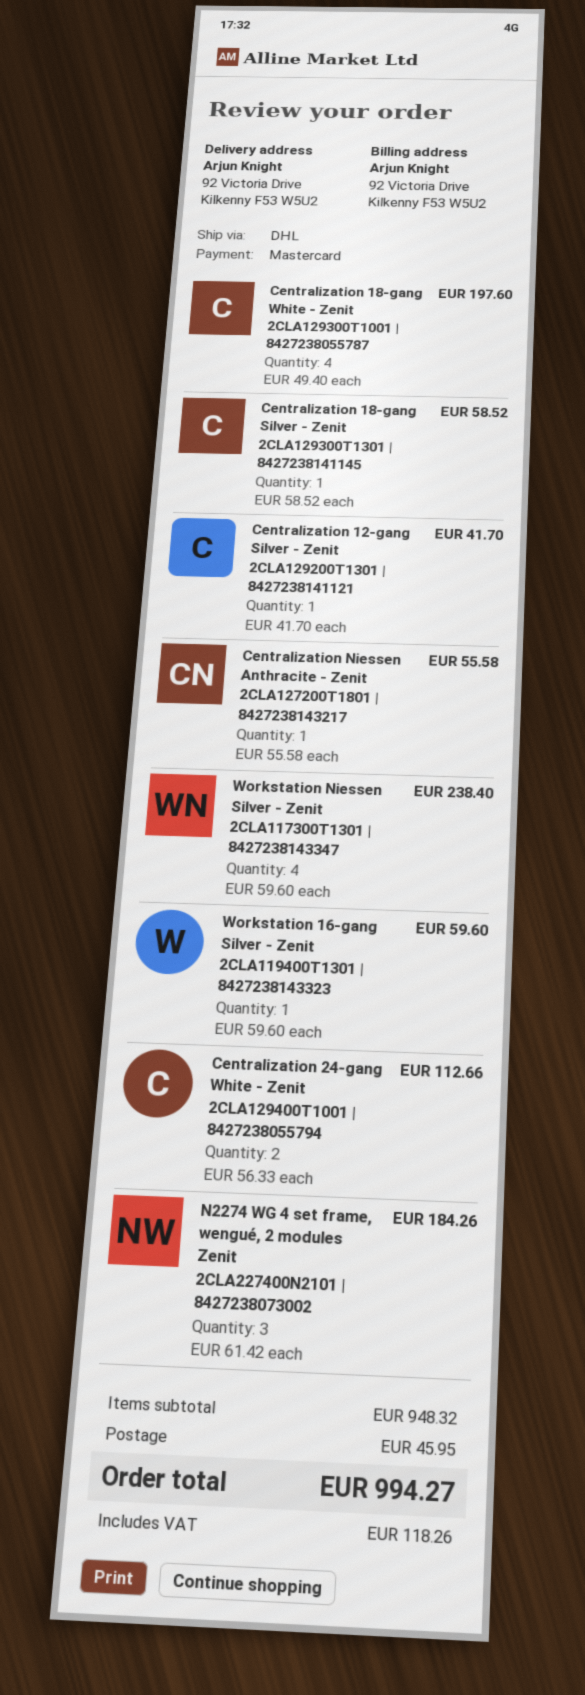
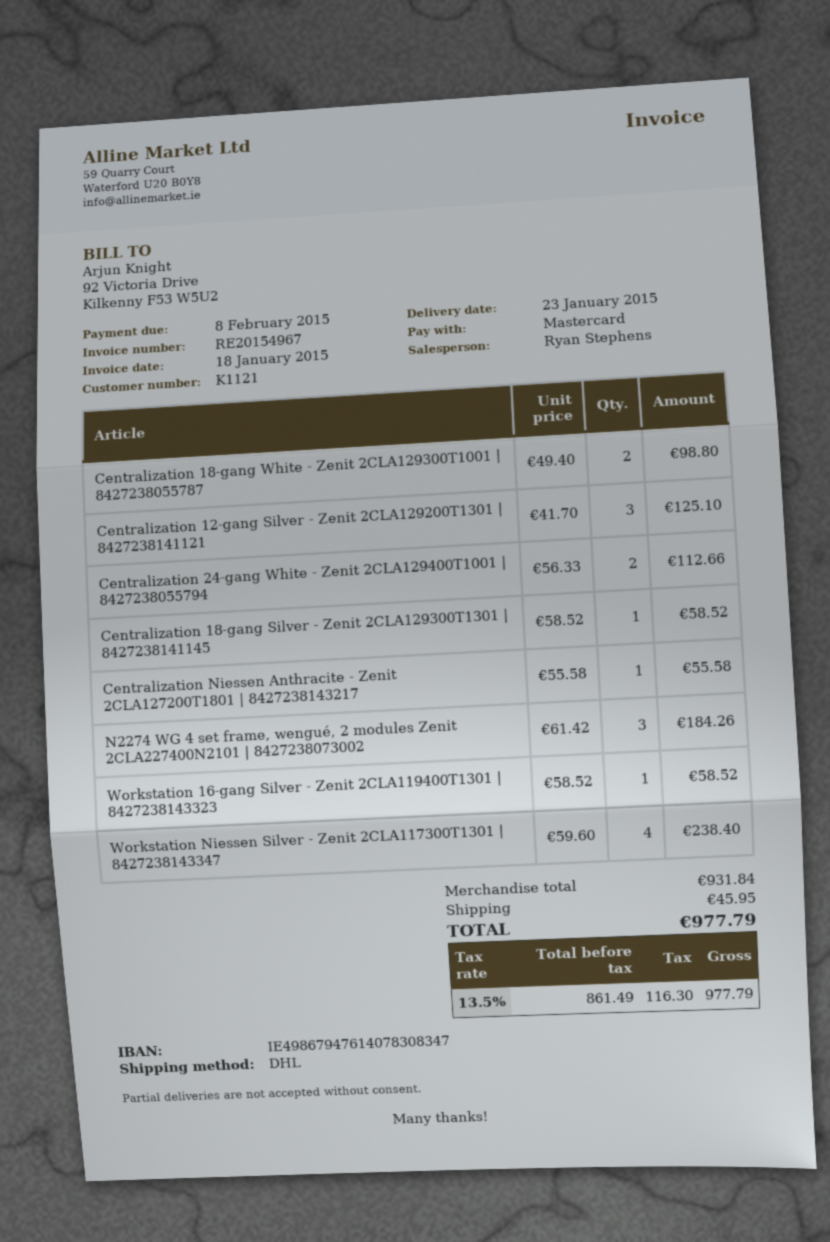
Centralization 18-gang White - Zenit 2CLA129300T1001 | 8427238055787: 4 x 49.40 = 197.60 -> 2 x 49.40 = 98.80
Centralization 12-gang Silver - Zenit 2CLA129200T1301 | 8427238141121: 1 x 41.70 = 41.70 -> 3 x 41.70 = 125.10
Workstation 16-gang Silver - Zenit 2CLA119400T1301 | 8427238143323: 1 x 59.60 = 59.60 -> 1 x 58.52 = 58.52
subtotal: 948.32 -> 931.84
tax: 118.26 -> 116.30
total: 994.27 -> 977.79

